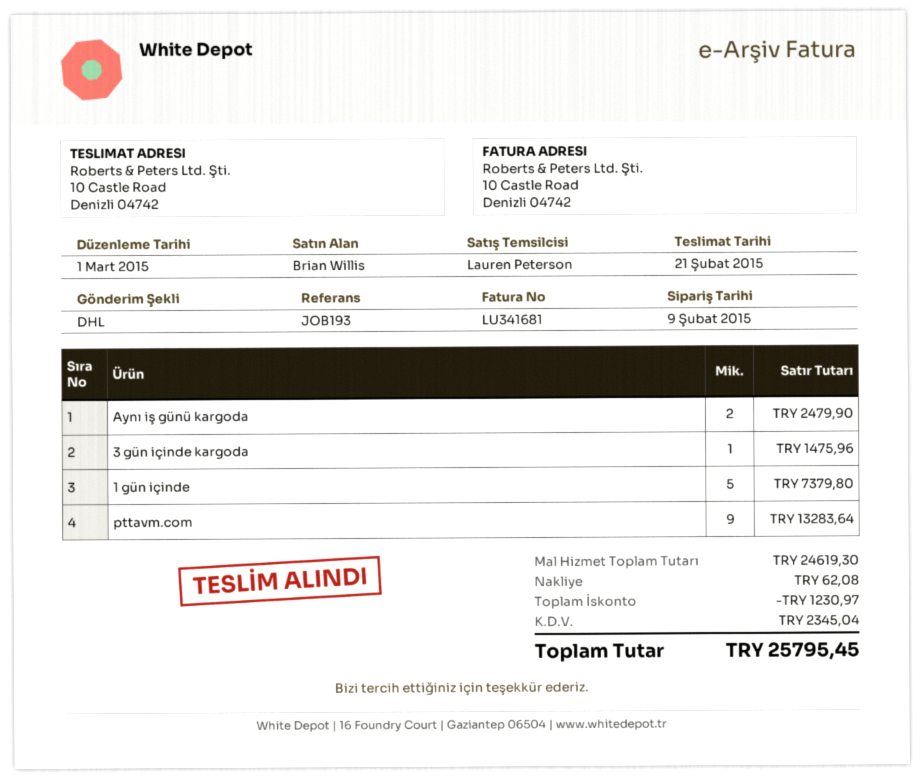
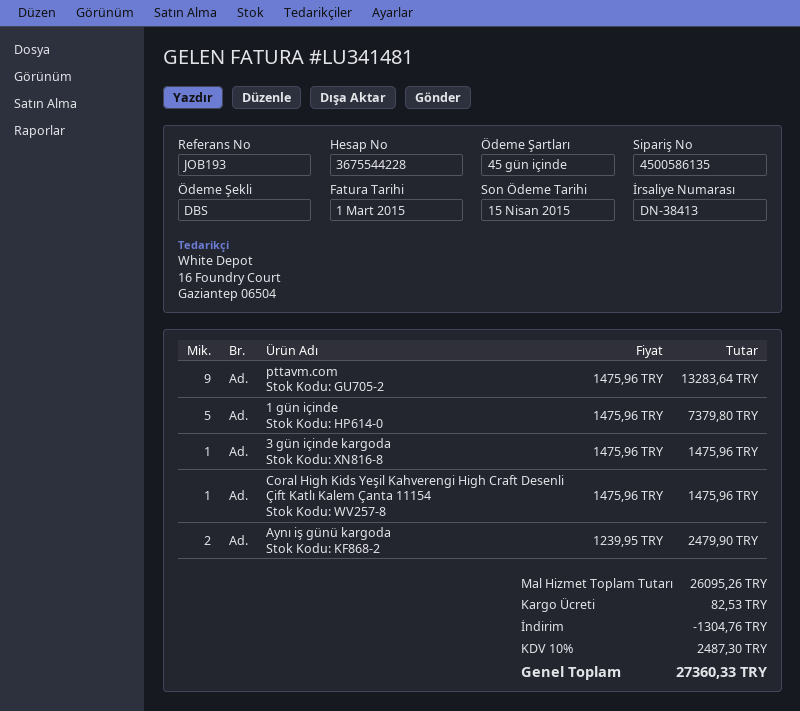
invoice number: LU341681 -> LU341481
Coral High Kids Yeşil Kahverengi High Craft Desenli Çift Katlı Kalem Çanta 11154: none -> 1 for 1475.96
subtotal: 24619.30 -> 26095.26
discount: 1230.97 -> 1304.76
shipping: 62.08 -> 82.53
tax: 2345.04 -> 2487.30
total: 25795.45 -> 27360.33

